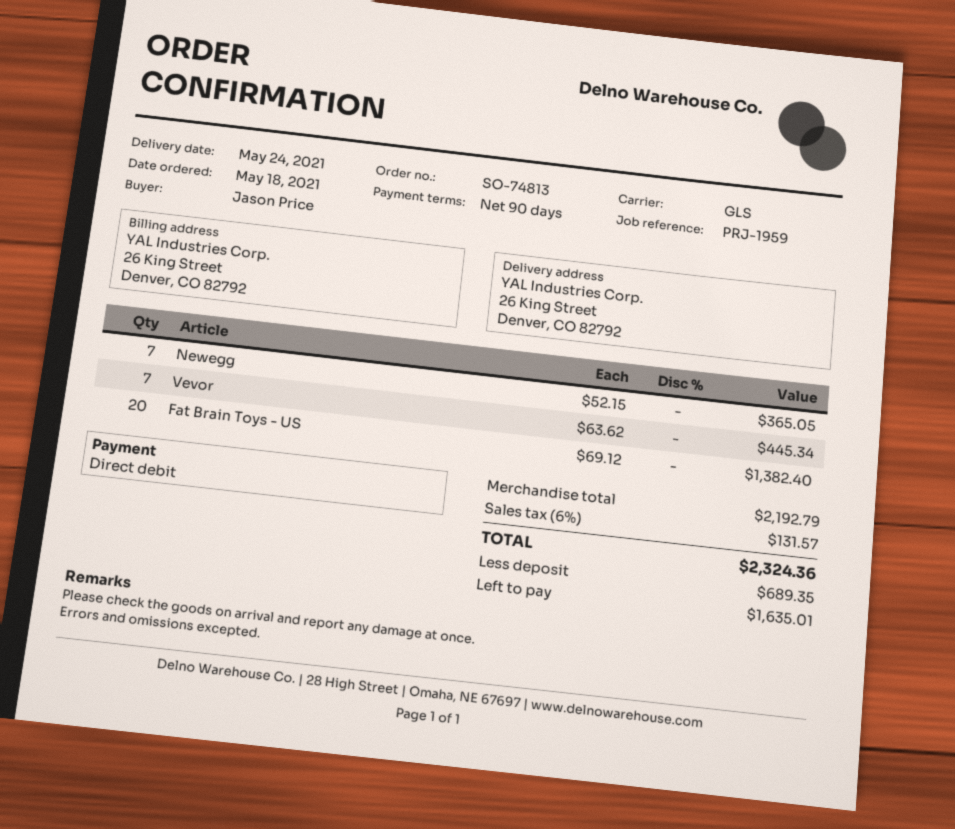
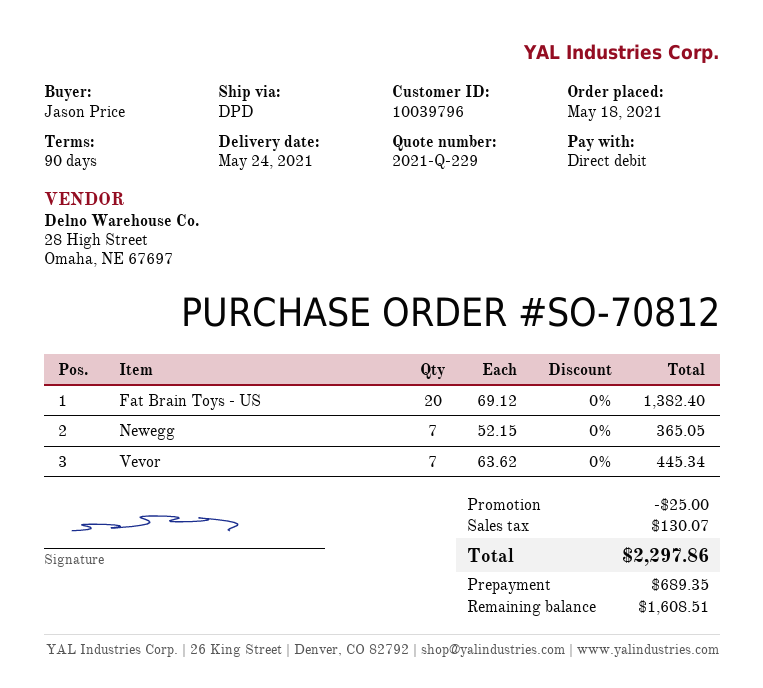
order number: SO-74813 -> SO-70812
shipping method: GLS -> DPD
discount: none -> 25.00
tax: 131.57 -> 130.07
total: 2324.36 -> 2297.86
balance: 1635.01 -> 1608.51

